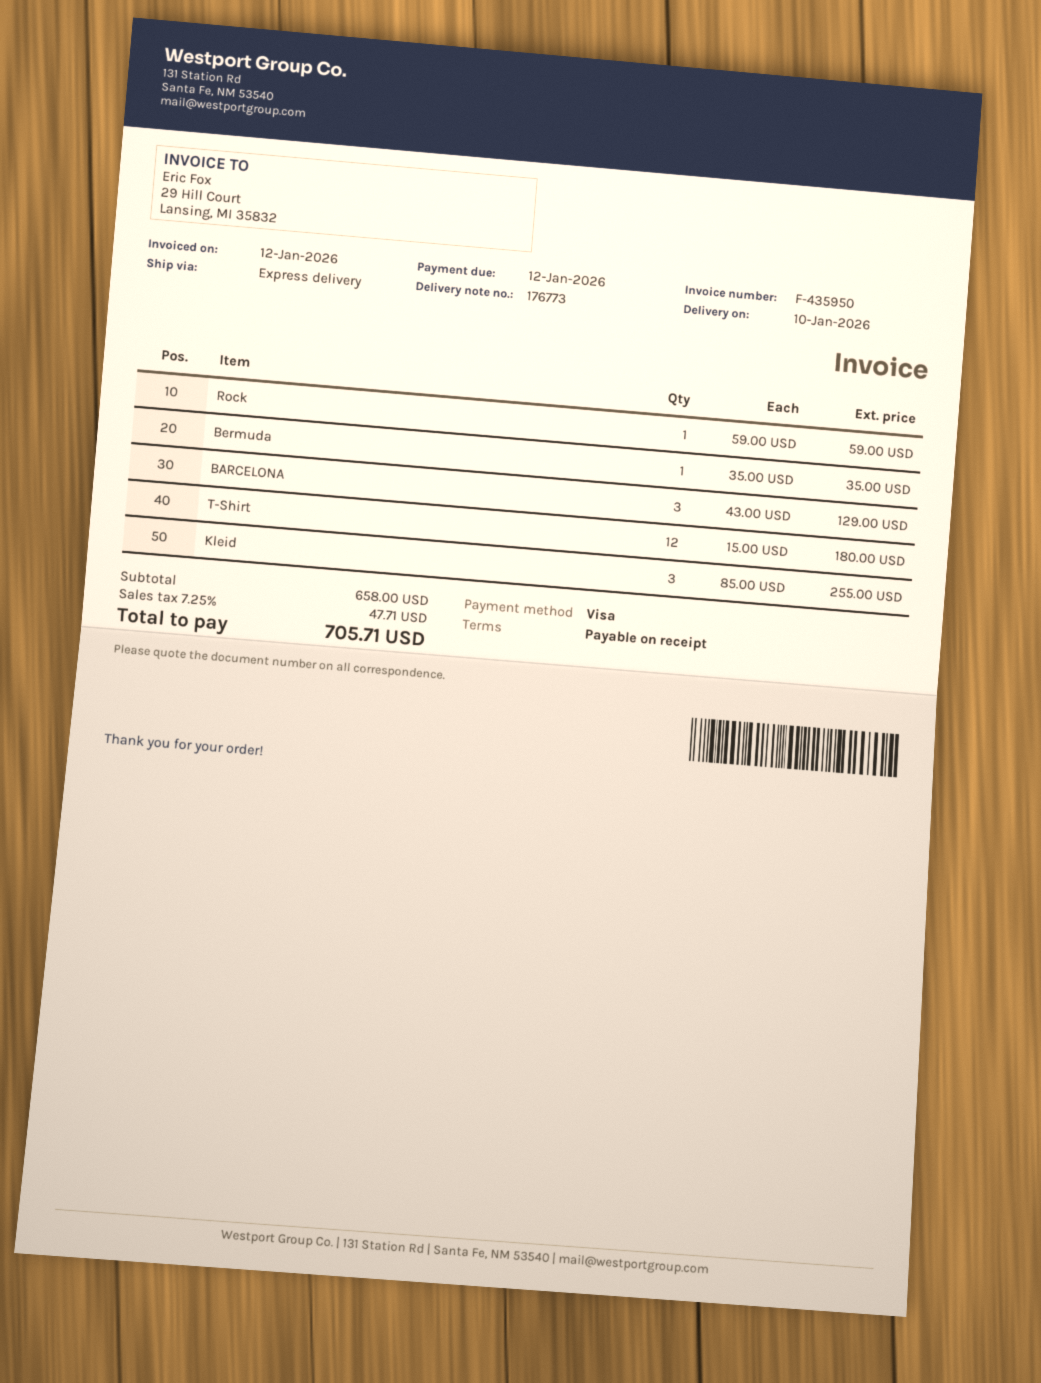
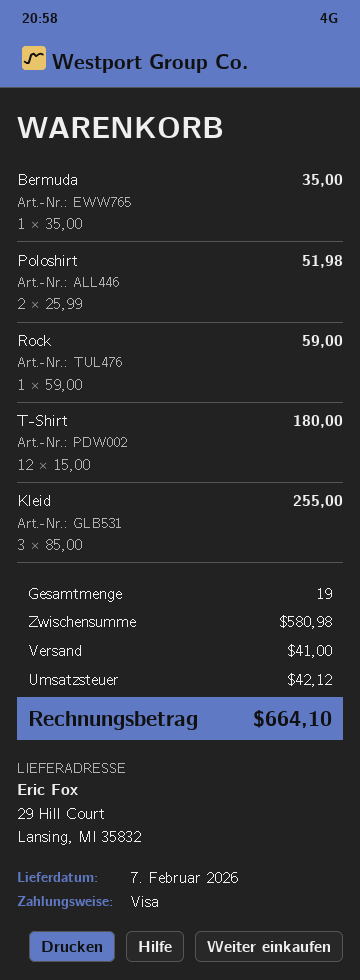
delivery date: 2026-01-10 -> 2026-02-07
BARCELONA: 3 x 43.00 = 129.00 -> none
Poloshirt: none -> 2 x 25.99 = 51.98
subtotal: 658.00 -> 580.98
shipping: none -> 41.00
tax: 47.71 -> 42.12
total: 705.71 -> 664.10

